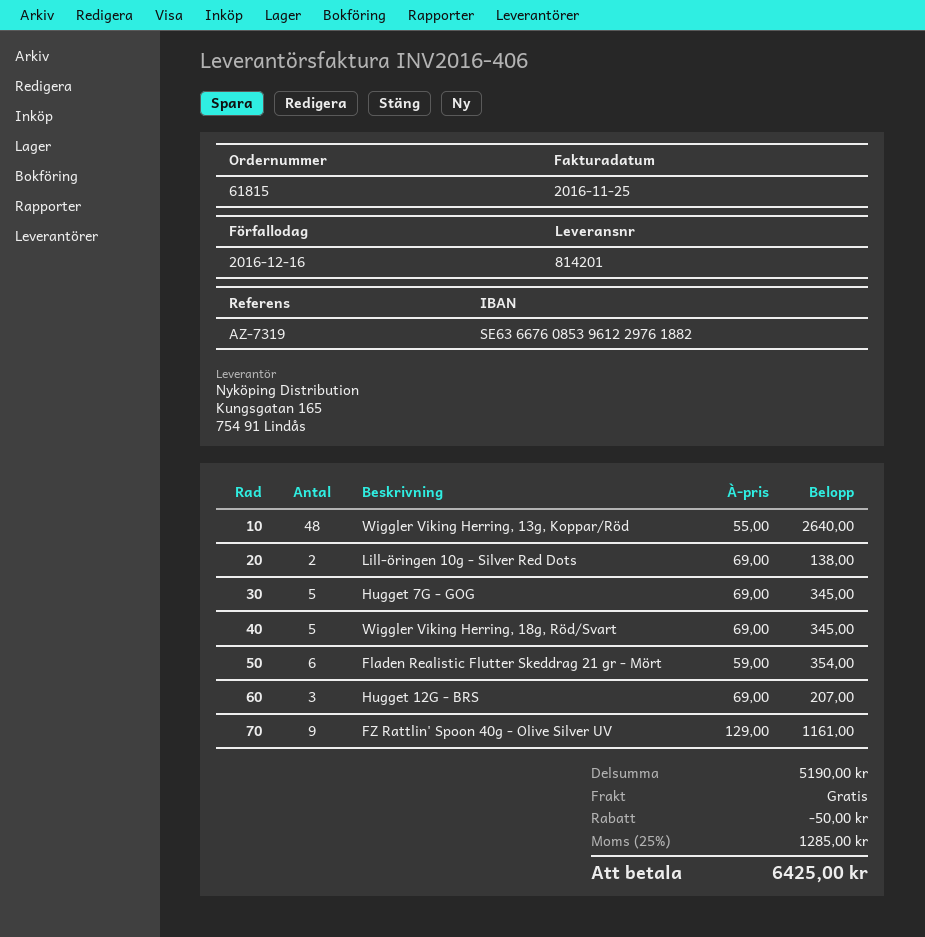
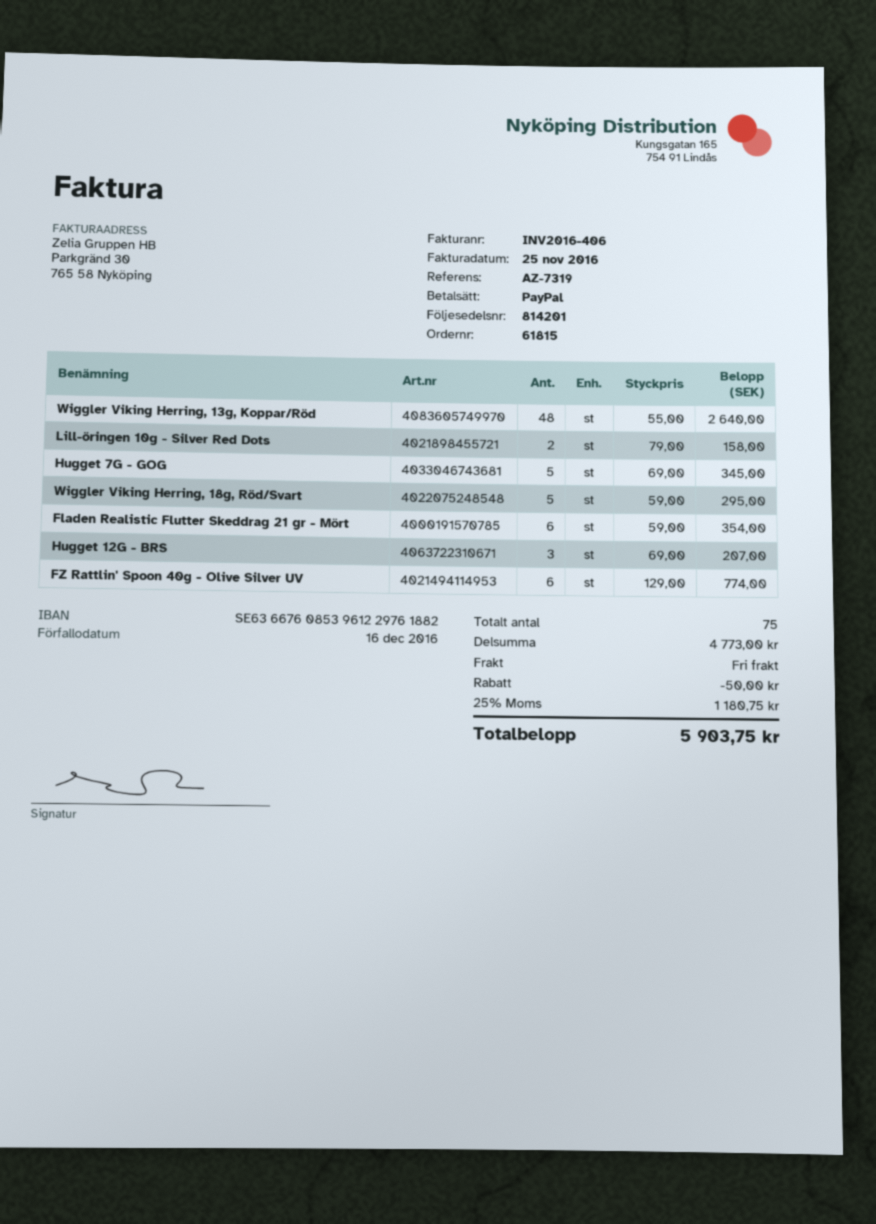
Lill-öringen 10g - Silver Red Dots: 2 x 69.00 = 138.00 -> 2 x 79.00 = 158.00
Wiggler Viking Herring, 18g, Röd/Svart: 5 x 69.00 = 345.00 -> 5 x 59.00 = 295.00
FZ Rattlin' Spoon 40g - Olive Silver UV: 9 x 129.00 = 1161.00 -> 6 x 129.00 = 774.00
subtotal: 5190.00 -> 4773.00
tax: 25% = 1285.00 -> 25% = 1180.75
total: 6425.00 -> 5903.75

